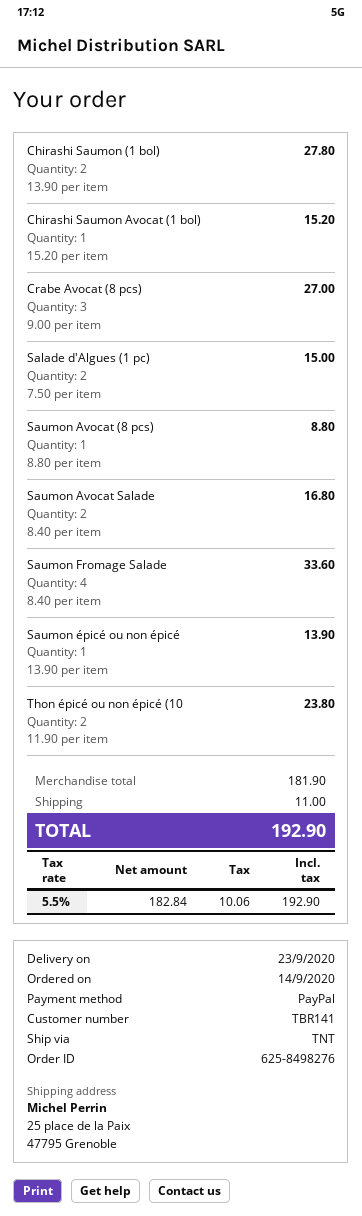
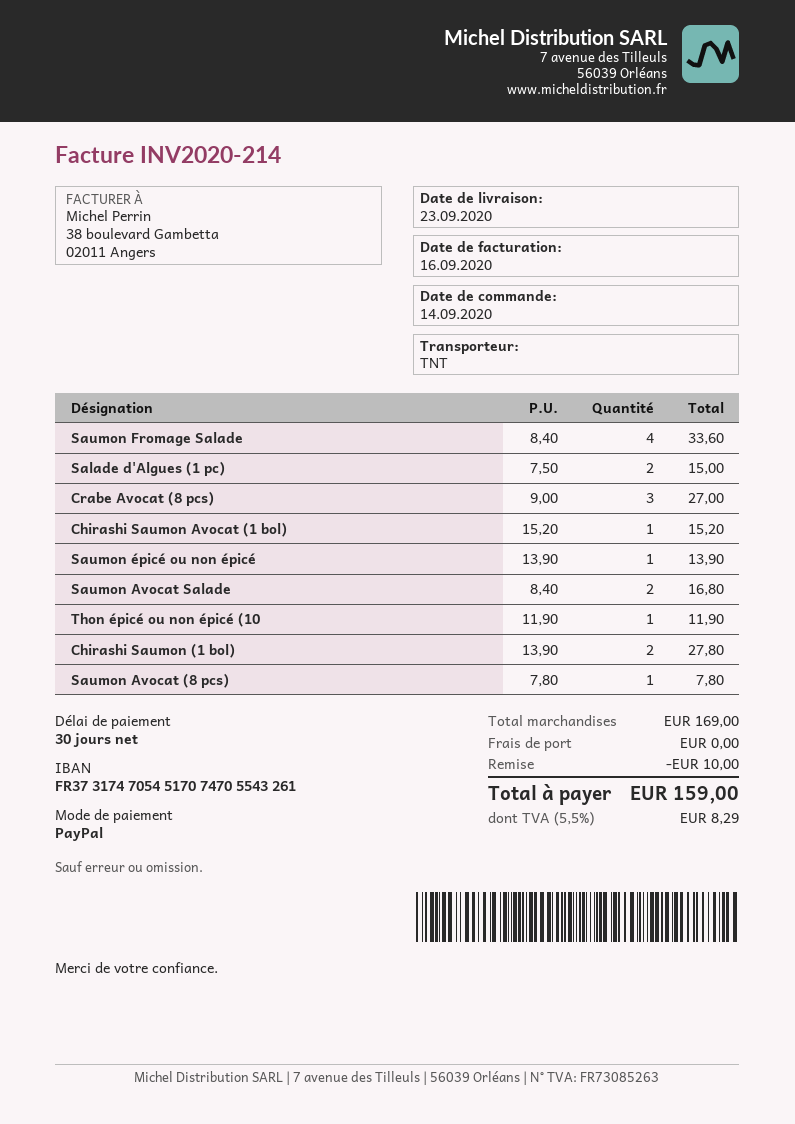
Saumon Avocat (8 pcs): 1 x 8.80 = 8.80 -> 1 x 7.80 = 7.80
Thon épicé ou non épicé (10: 2 x 11.90 = 23.80 -> 1 x 11.90 = 11.90
subtotal: 181.90 -> 169.00
discount: none -> 10.00
shipping: 11.00 -> 0.00
tax: 5.5% = 10.06 -> 5.5% = 8.29
total: 192.90 -> 159.00

